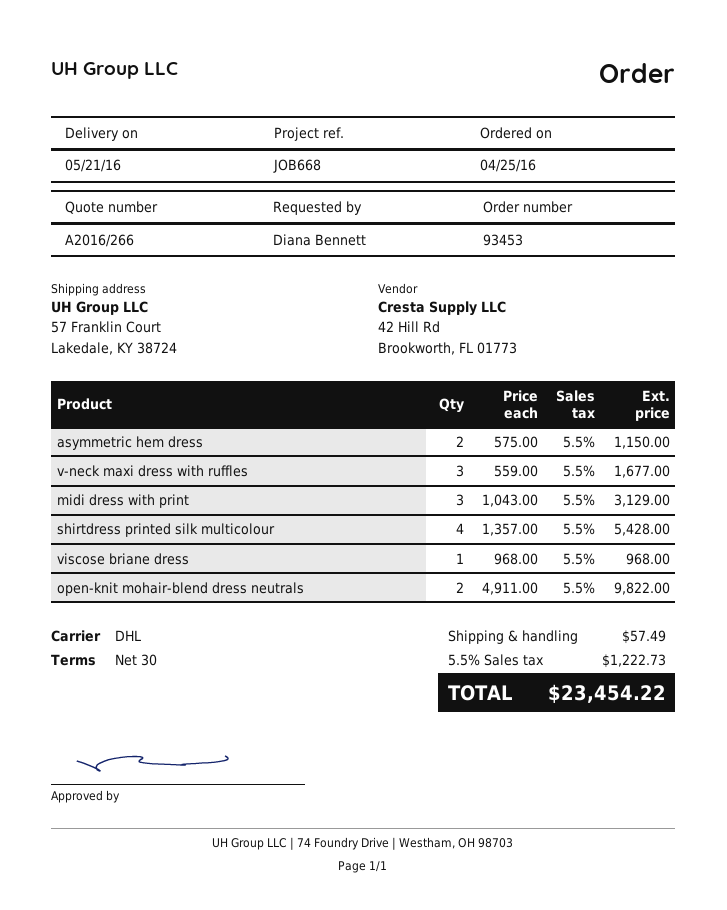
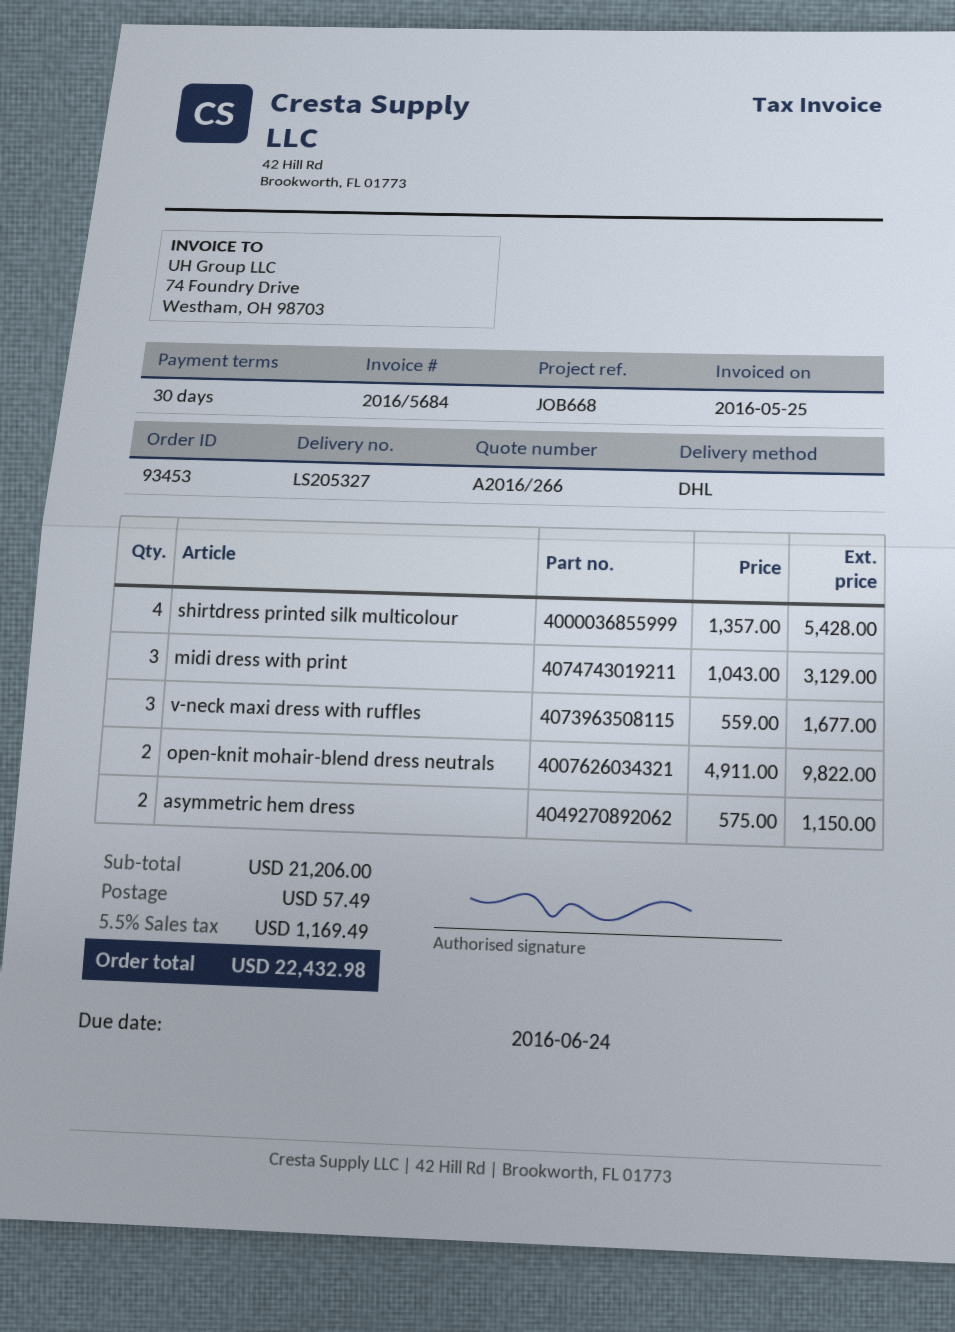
viscose briane dress: 1 x 968.00 = 968.00 -> none
tax: 5.5% = 1222.73 -> 5.5% = 1169.49
total: 23454.22 -> 22432.98

